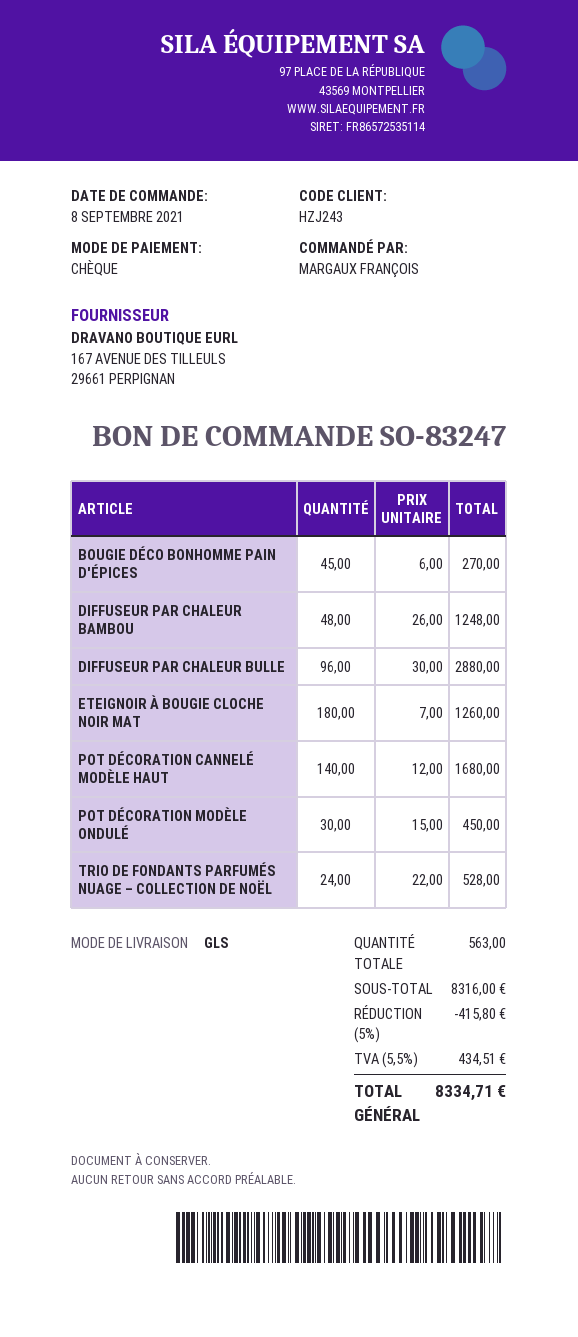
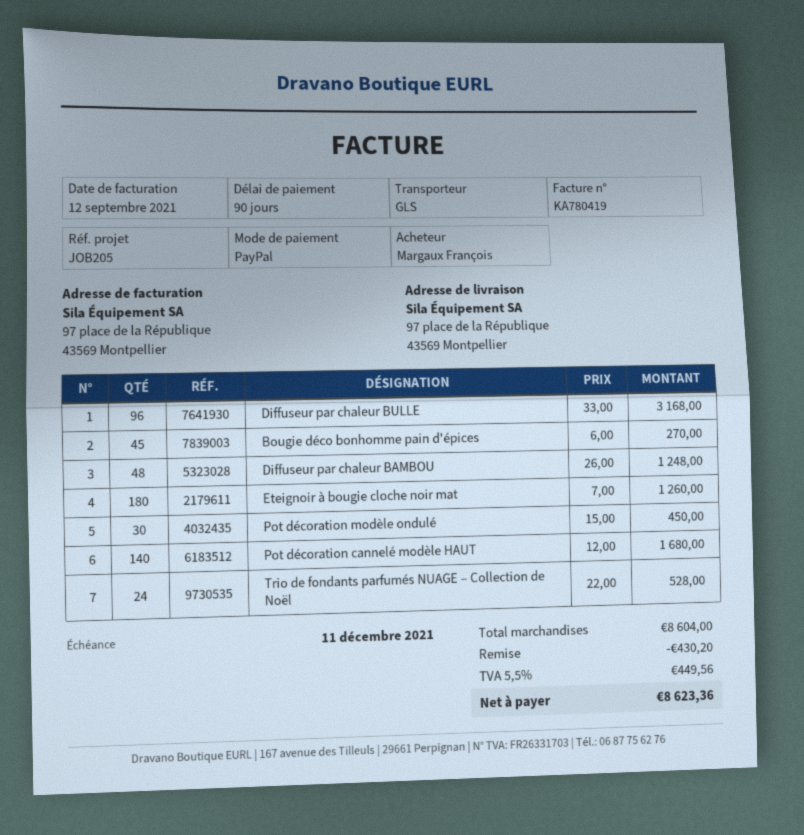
payment method: cheque -> PayPal
DIFFUSEUR PAR CHALEUR BULLE: 96 x 30.00 = 2880.00 -> 96 x 33.00 = 3168.00
subtotal: 8316.00 -> 8604.00
discount: 415.80 -> 430.20
tax: 5.5% = 434.51 -> 5.5% = 449.56
total: 8334.71 -> 8623.36

